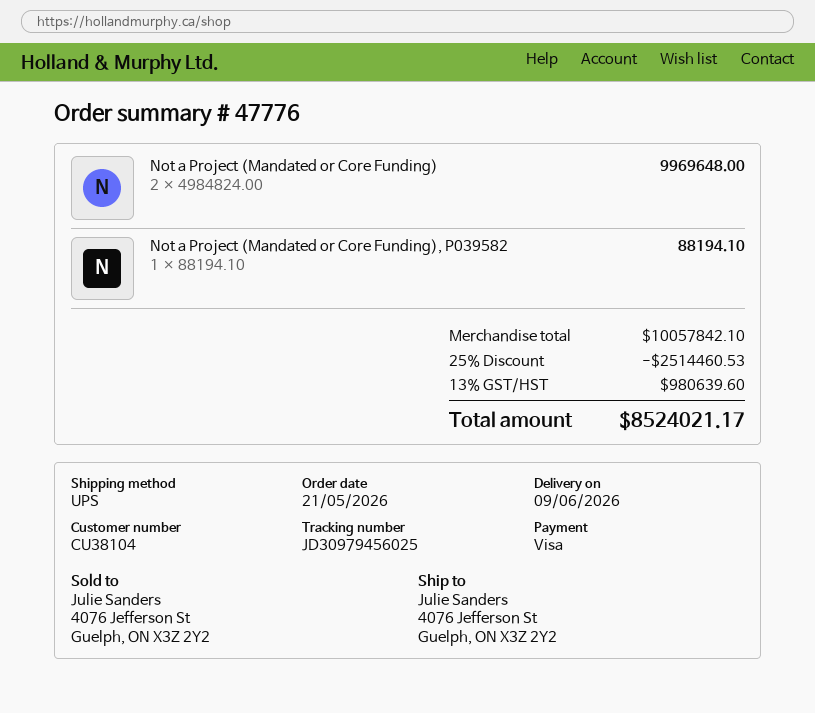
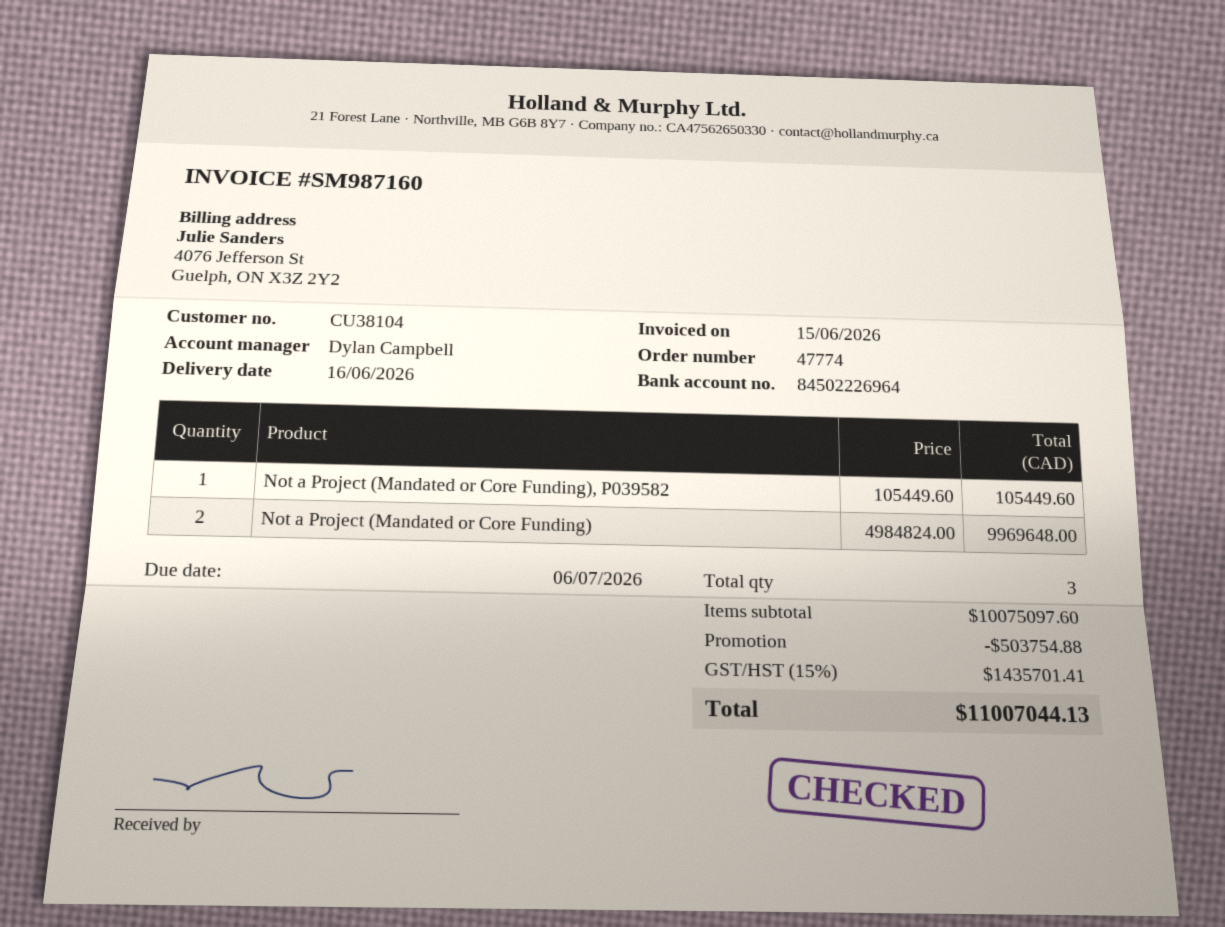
order number: 47776 -> 47774
delivery date: 2026-06-09 -> 2026-06-16
Not a Project (Mandated or Core Funding), P039582: 1 x 88194.10 = 88194.10 -> 1 x 105449.60 = 105449.60
subtotal: 10057842.10 -> 10075097.60
discount: 2514460.53 -> 503754.88
tax: 13% = 980639.60 -> 15% = 1435701.41
total: 8524021.17 -> 11007044.13

